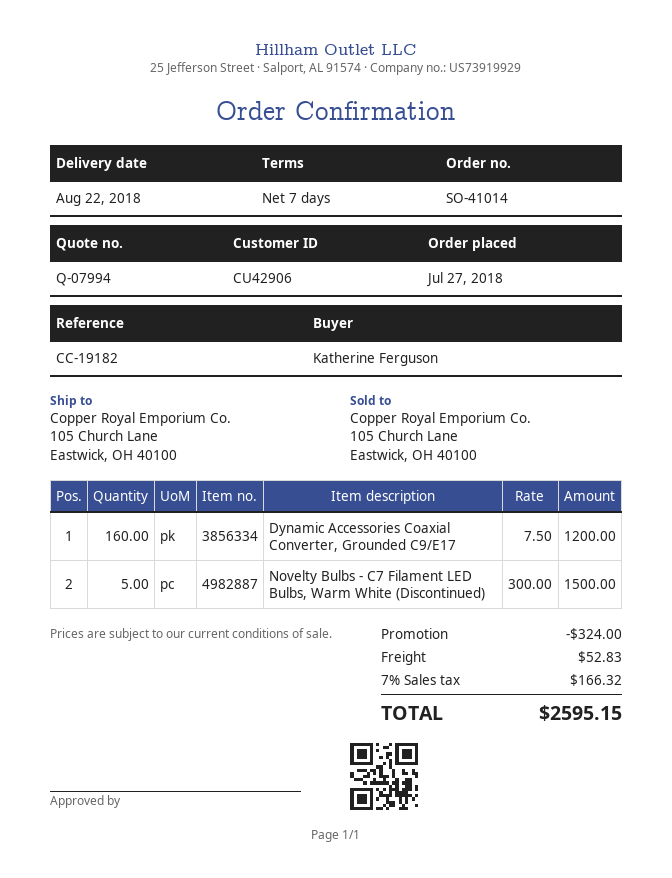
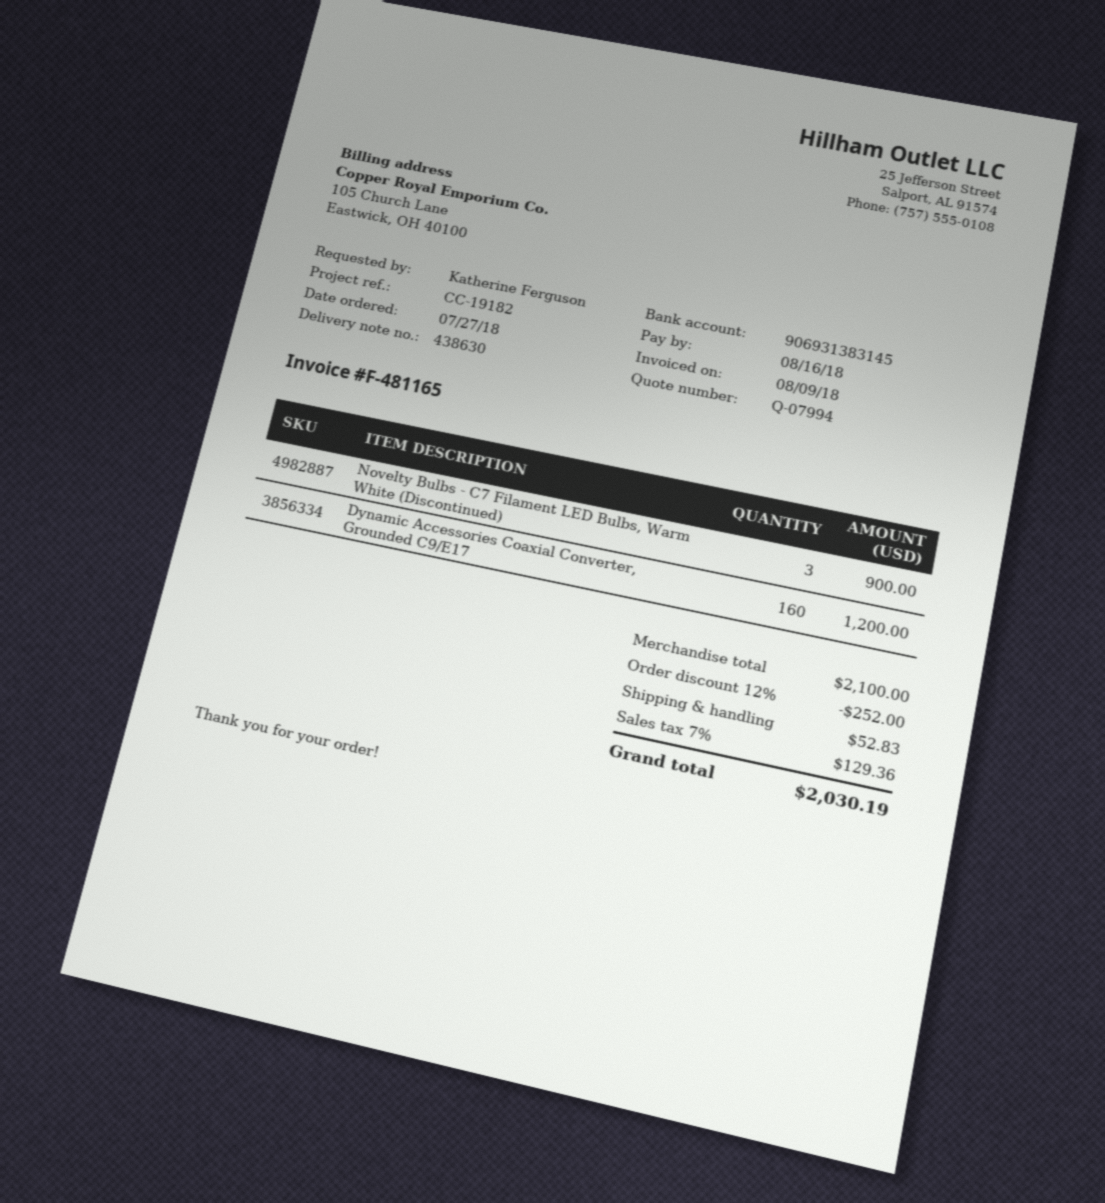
Novelty Bulbs - C7 Filament LED Bulbs, Warm White (Discontinued): 5 for 1500.00 -> 3 for 900.00
discount: 324.00 -> 252.00
tax: 7% = 166.32 -> 7% = 129.36
total: 2595.15 -> 2030.19

